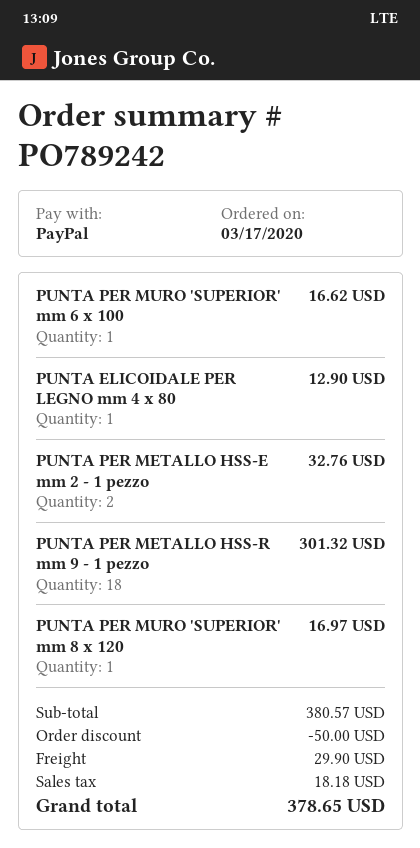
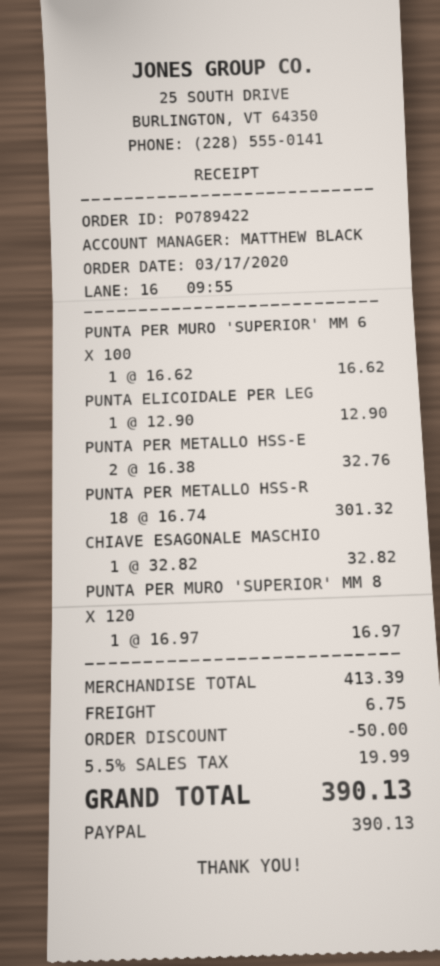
order number: PO789242 -> PO789422
CHIAVE ESAGONALE MASCHIO: none -> 1 for 32.82
subtotal: 380.57 -> 413.39
shipping: 29.90 -> 6.75
tax: 18.18 -> 19.99
total: 378.65 -> 390.13

